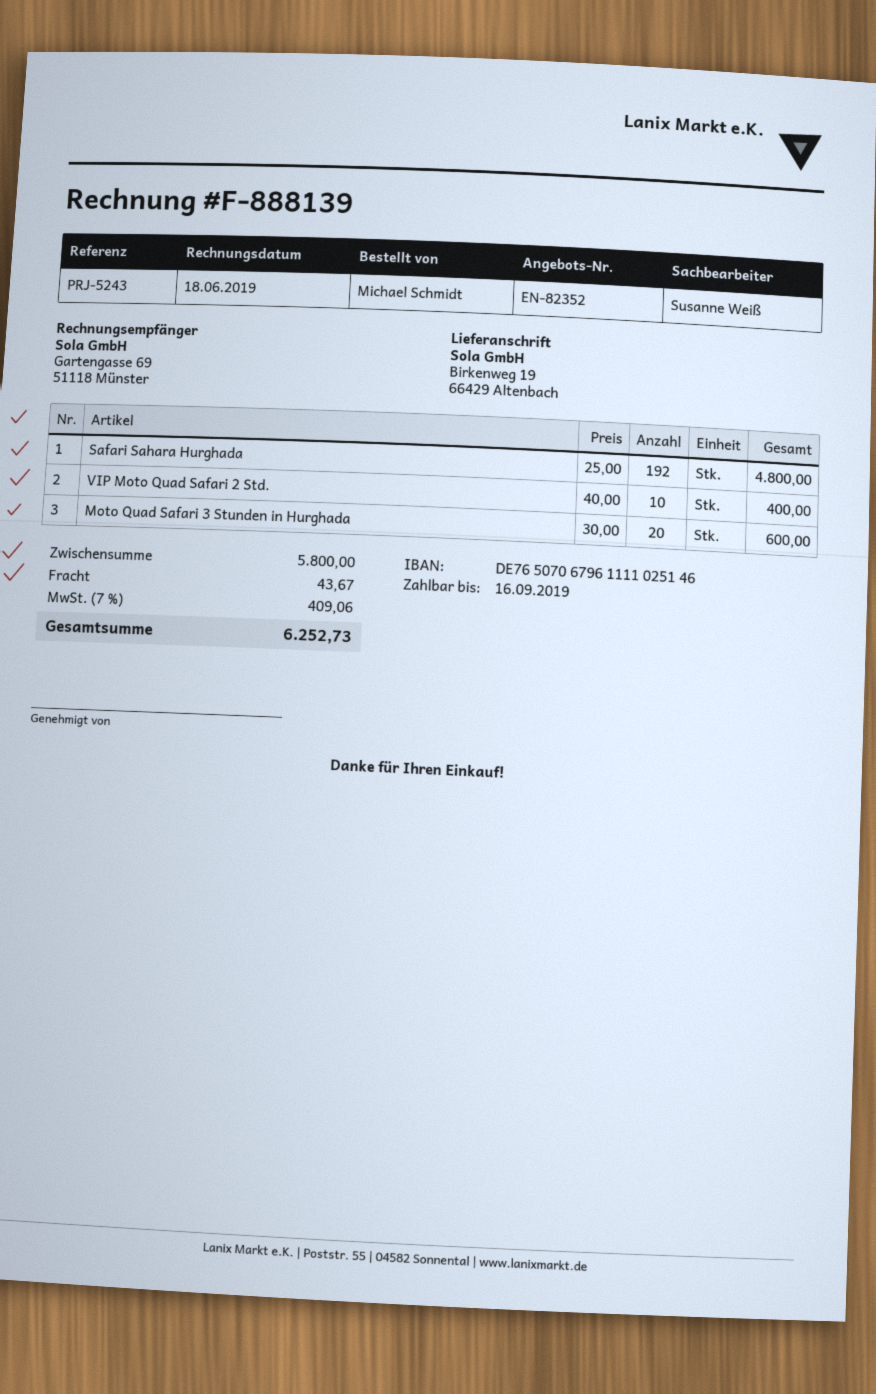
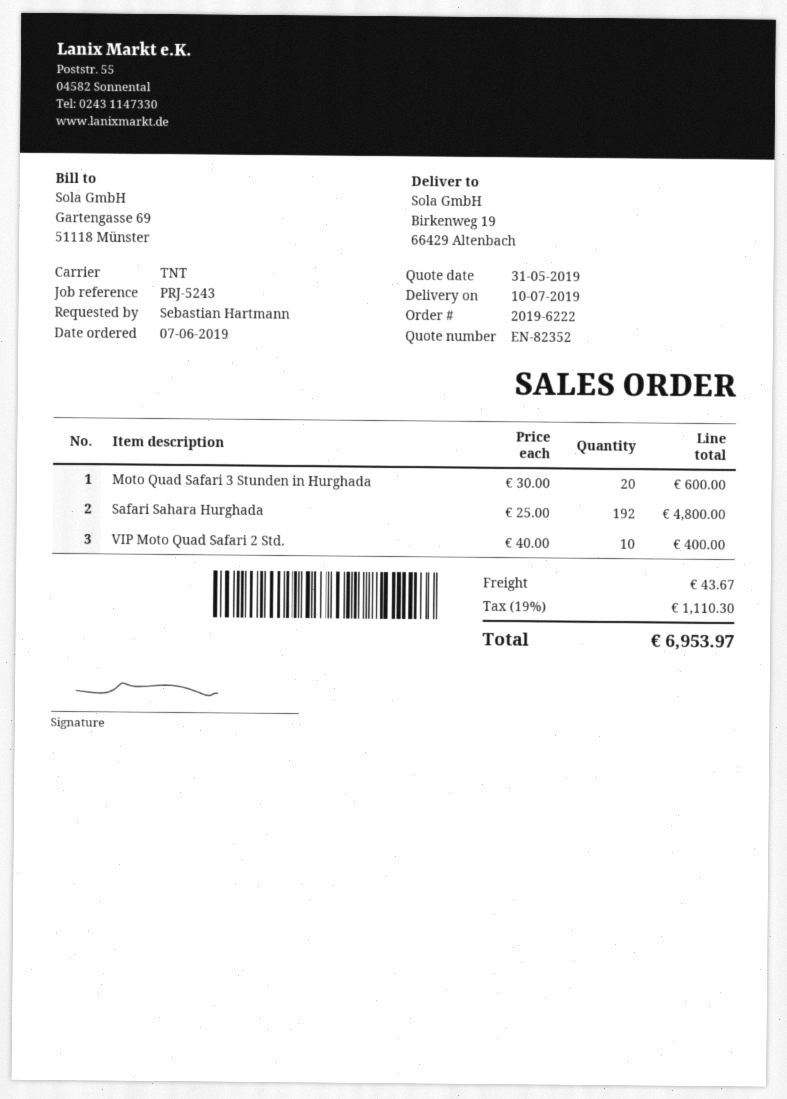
ordered by: Michael Schmidt -> Sebastian Hartmann
tax: 7% = 409.06 -> 19% = 1110.30
total: 6252.73 -> 6953.97

